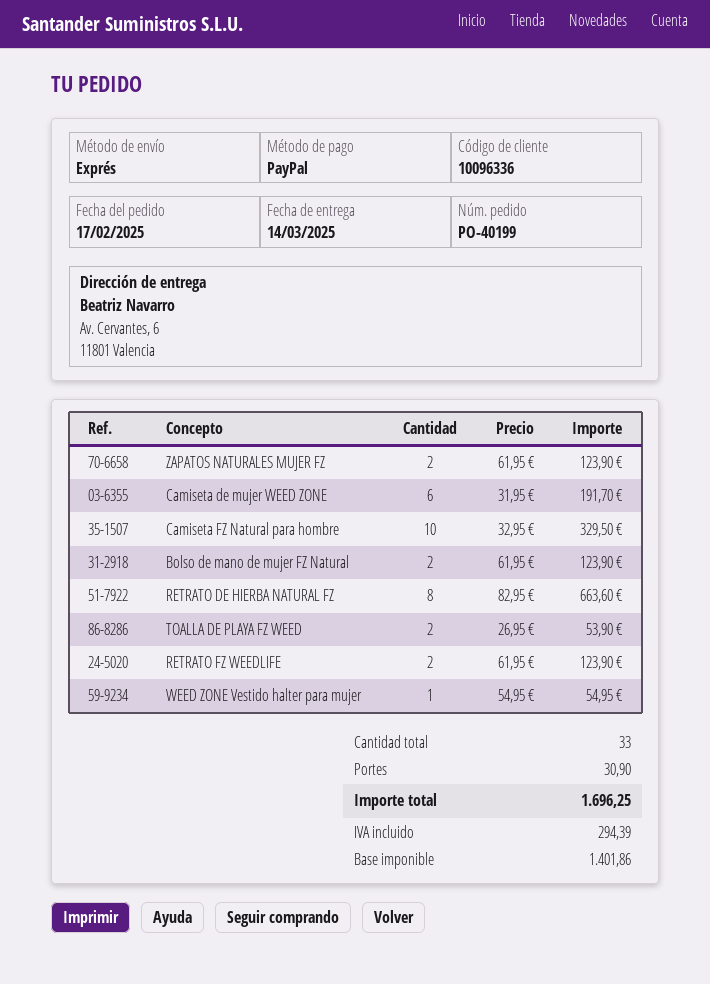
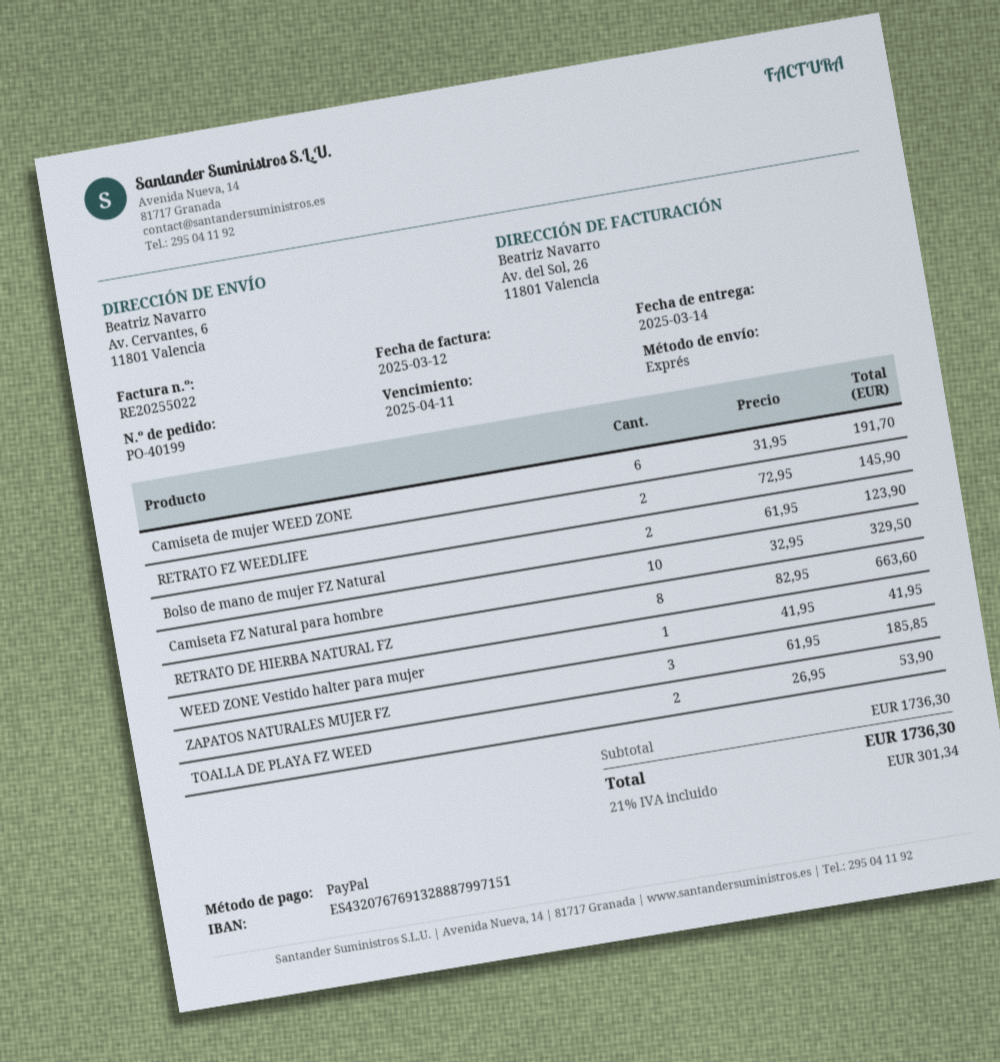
ZAPATOS NATURALES MUJER FZ: 2 x 61.95 = 123.90 -> 3 x 61.95 = 185.85
RETRATO FZ WEEDLIFE: 2 x 61.95 = 123.90 -> 2 x 72.95 = 145.90
WEED ZONE Vestido halter para mujer: 1 x 54.95 = 54.95 -> 1 x 41.95 = 41.95
shipping: 30.90 -> none
tax: 294.39 -> 301.34
total: 1696.25 -> 1736.30

